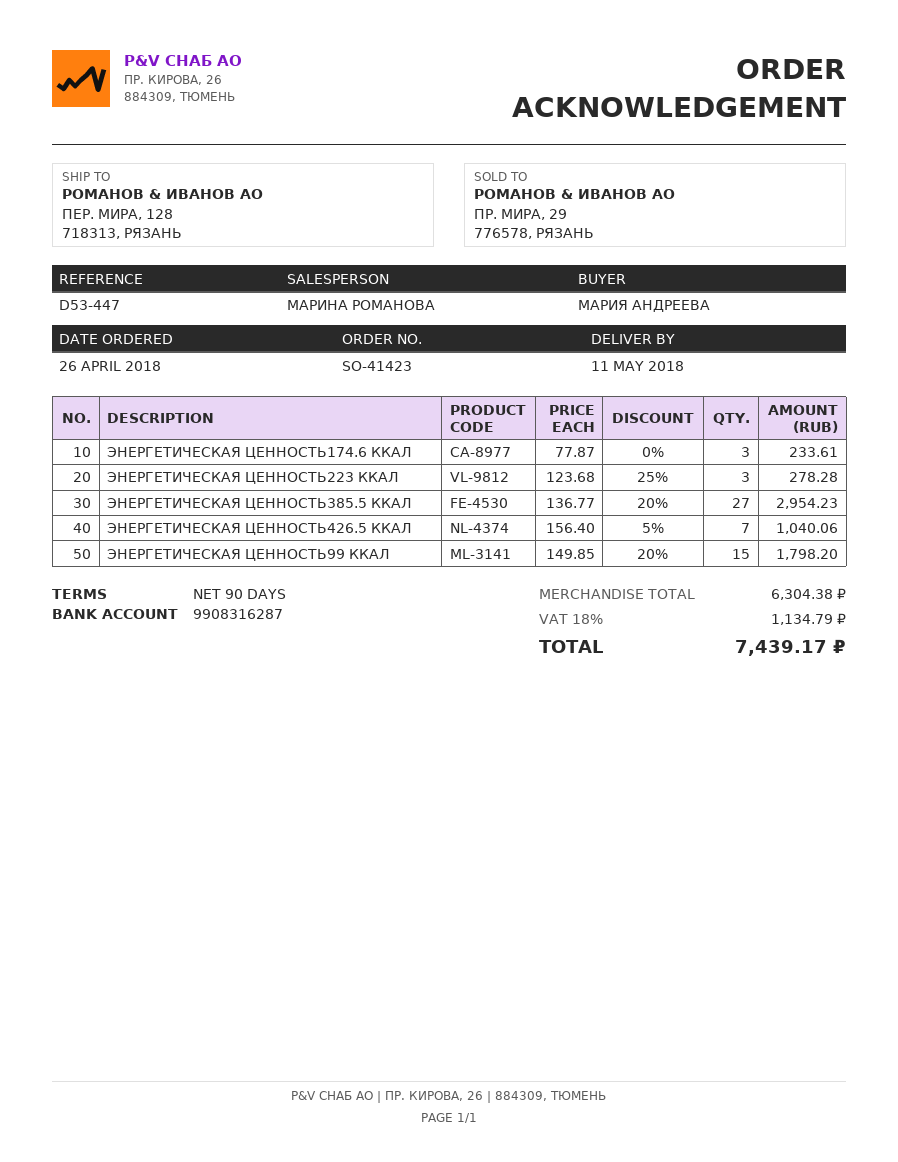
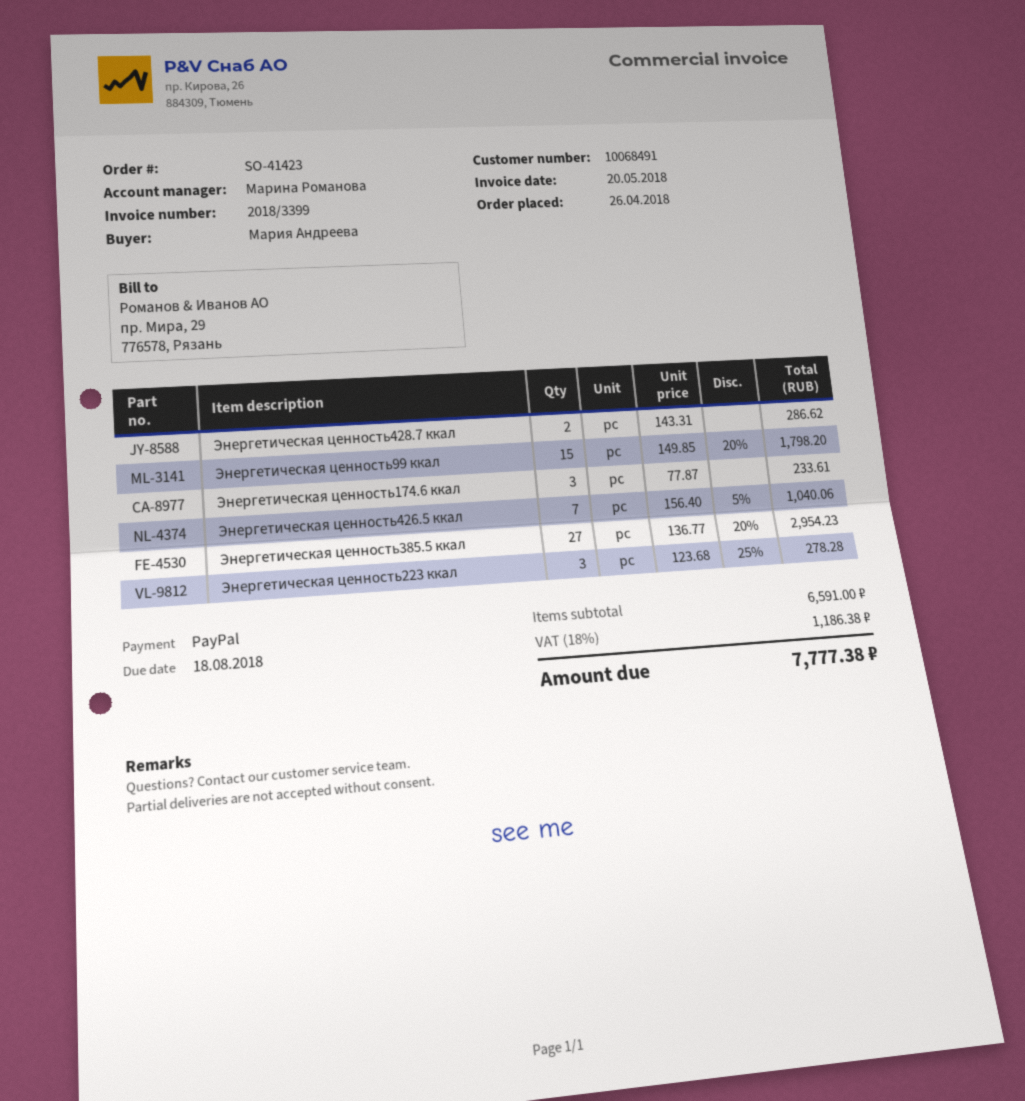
Энергетическая ценность428.7 ккал: none -> 2 x 143.31 = 286.62
subtotal: 6304.38 -> 6591.00
tax: 18% = 1134.79 -> 18% = 1186.38
total: 7439.17 -> 7777.38

